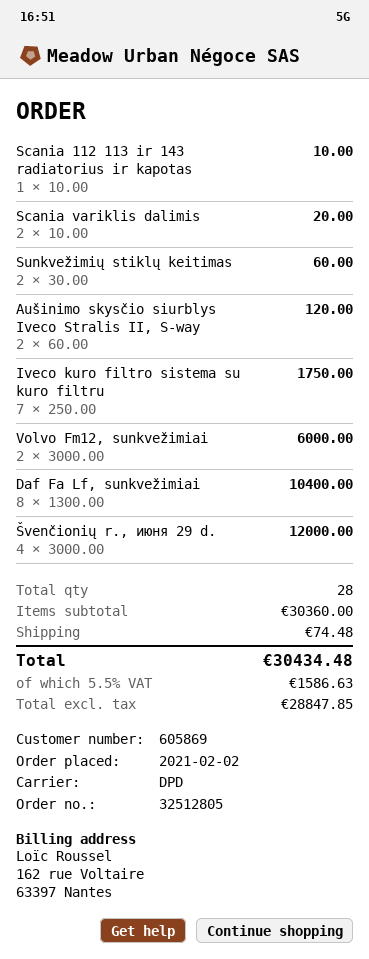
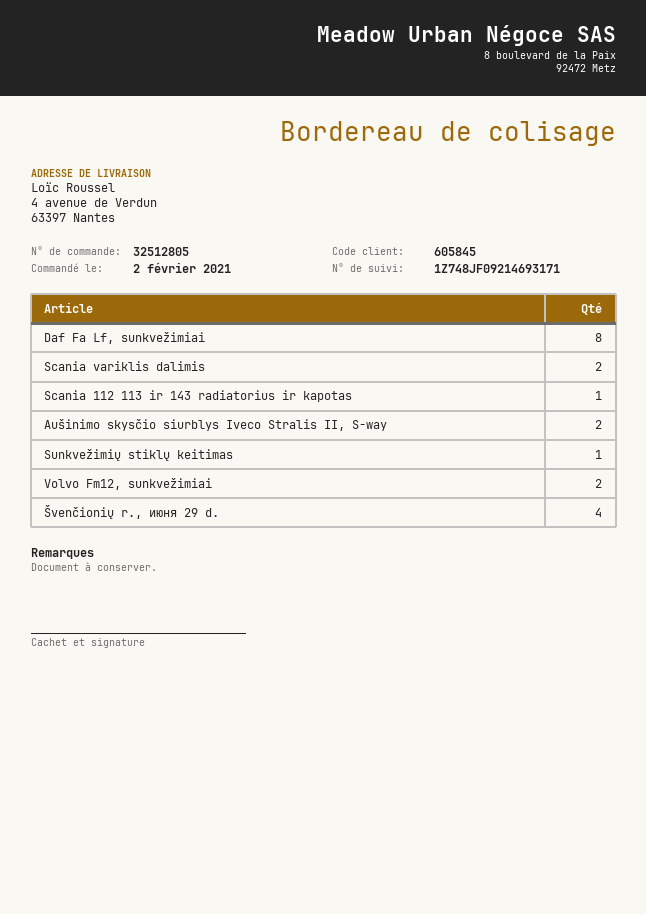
customer number: 605869 -> 605845
Sunkvežimių stiklų keitimas: 2 -> 1
Iveco kuro filtro sistema su kuro filtru: 7 -> none

